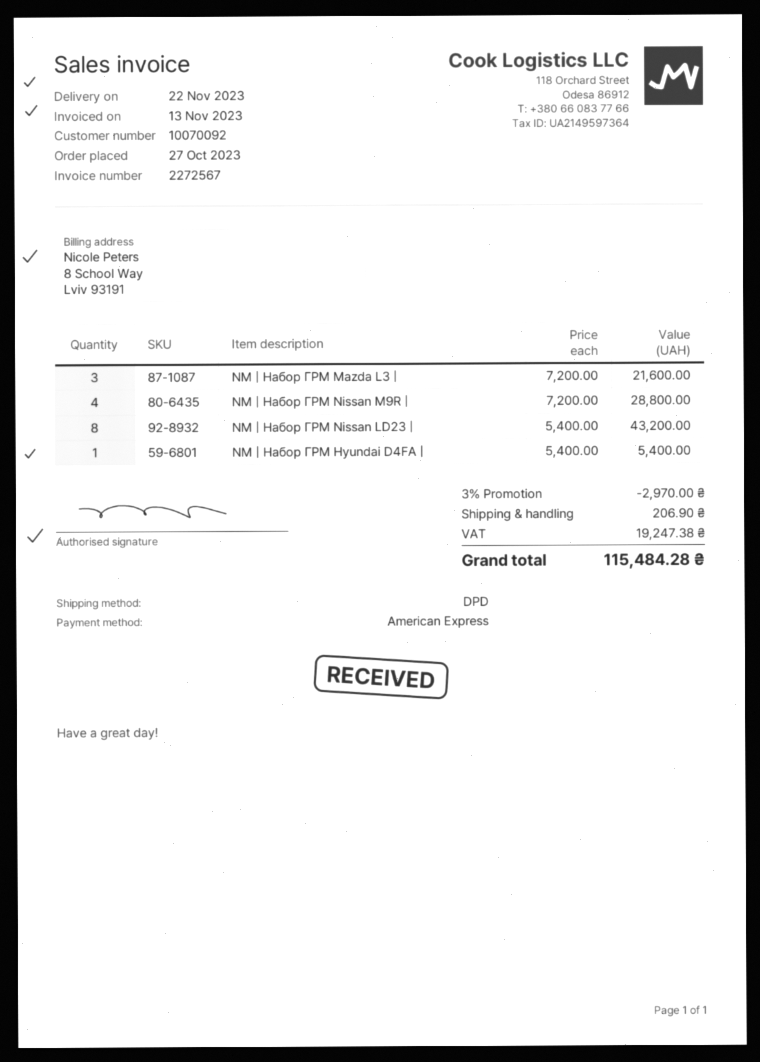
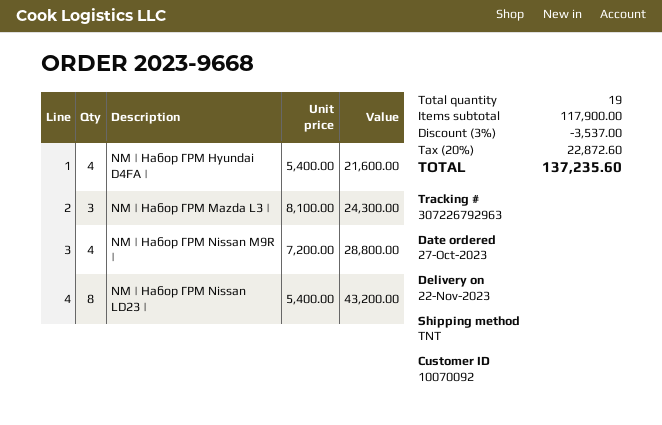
shipping method: DPD -> TNT
NM | Набор ГРМ Mazda L3 |: 3 x 7200.00 = 21600.00 -> 3 x 8100.00 = 24300.00
NM | Набор ГРМ Hyundai D4FA |: 1 x 5400.00 = 5400.00 -> 4 x 5400.00 = 21600.00
discount: 3% = 2970.00 -> 3% = 3537.00
shipping: 206.90 -> none
tax: 19247.38 -> 22872.60
total: 115484.28 -> 137235.60

